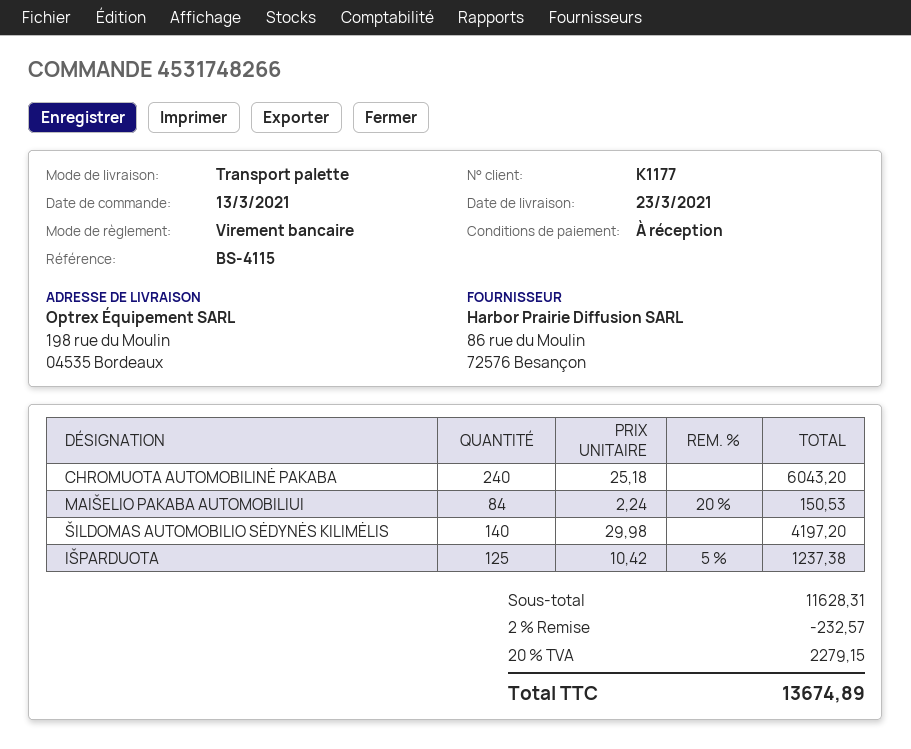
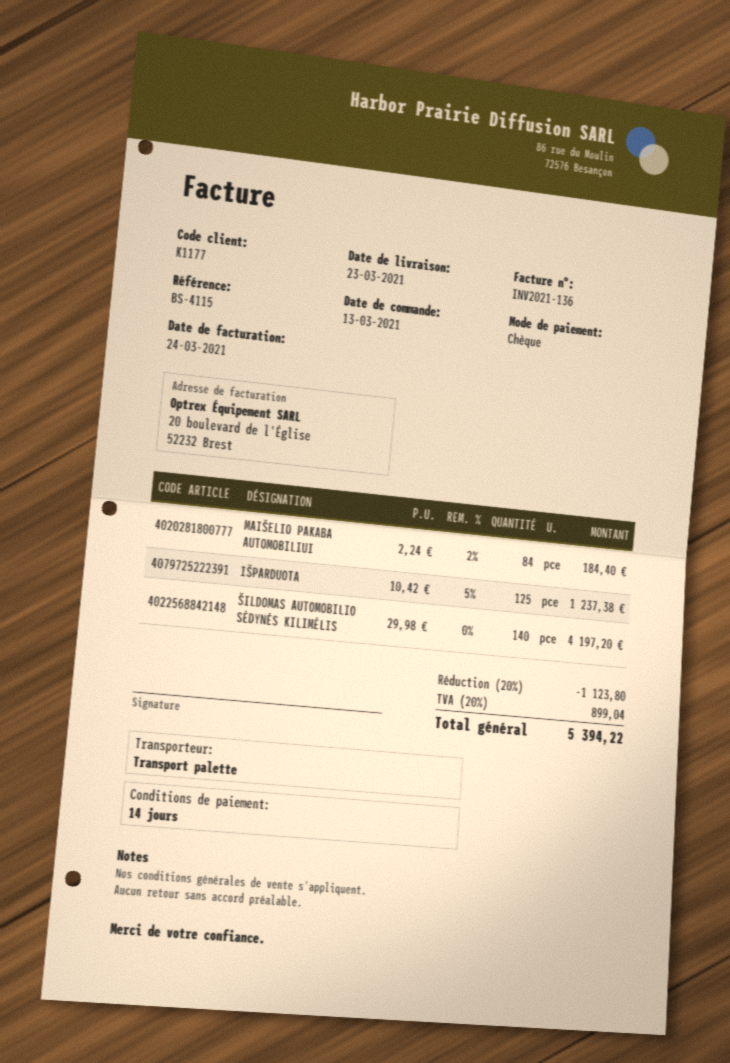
payment terms: on receipt -> 14 days
payment method: bank transfer -> cheque
CHROMUOTA AUTOMOBILINĖ PAKABA: 240 x 25.18 = 6043.20 -> none
MAIŠELIO PAKABA AUTOMOBILIUI: 84 x 2.24 - 20% = 150.53 -> 84 x 2.24 - 2% = 184.40
discount: 2% = 232.57 -> 20% = 1123.80
tax: 20% = 2279.15 -> 20% = 899.04
total: 13674.89 -> 5394.22

